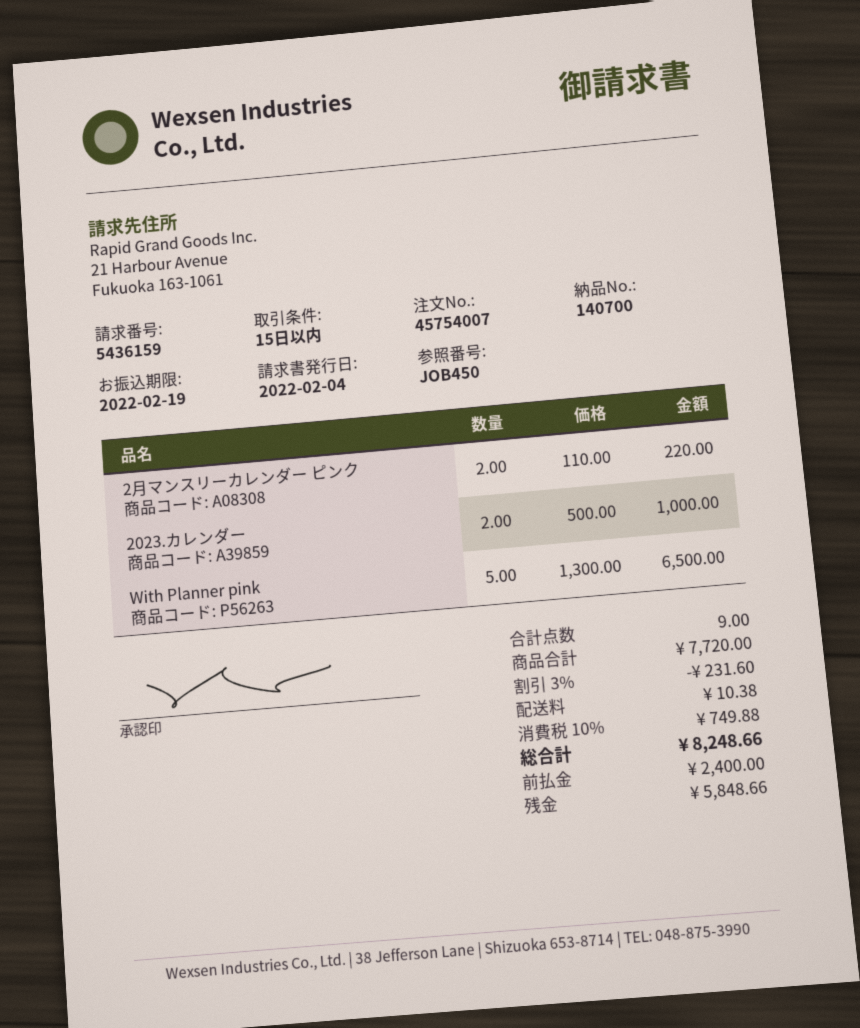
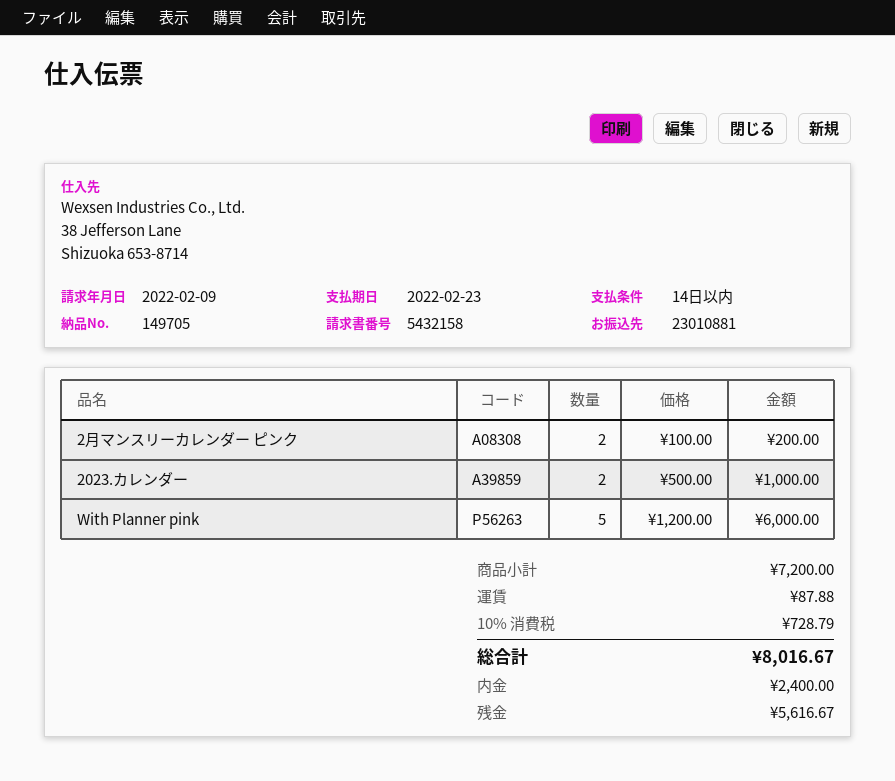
delivery note number: 140700 -> 149705
invoice number: 5436159 -> 5432158
invoice date: 2022-02-04 -> 2022-02-09
payment terms: 15 days -> 14 days
due date: 2022-02-19 -> 2022-02-23
2月マンスリーカレンダー ピンク: 2 x 110.00 = 220.00 -> 2 x 100.00 = 200.00
With Planner pink: 5 x 1300.00 = 6500.00 -> 5 x 1200.00 = 6000.00
subtotal: 7720.00 -> 7200.00
discount: 3% = 231.60 -> none
shipping: 10.38 -> 87.88
tax: 10% = 749.88 -> 10% = 728.79
total: 8248.66 -> 8016.67
balance: 5848.66 -> 5616.67

